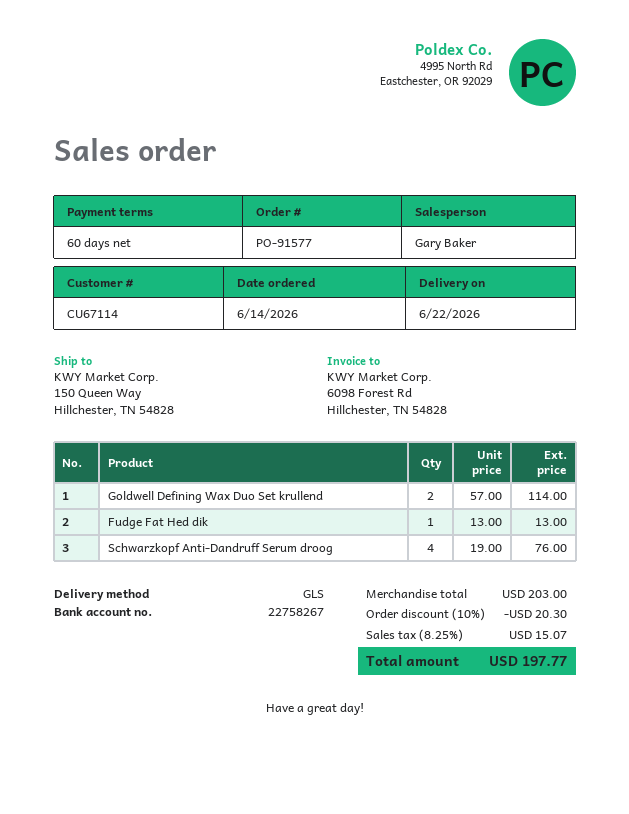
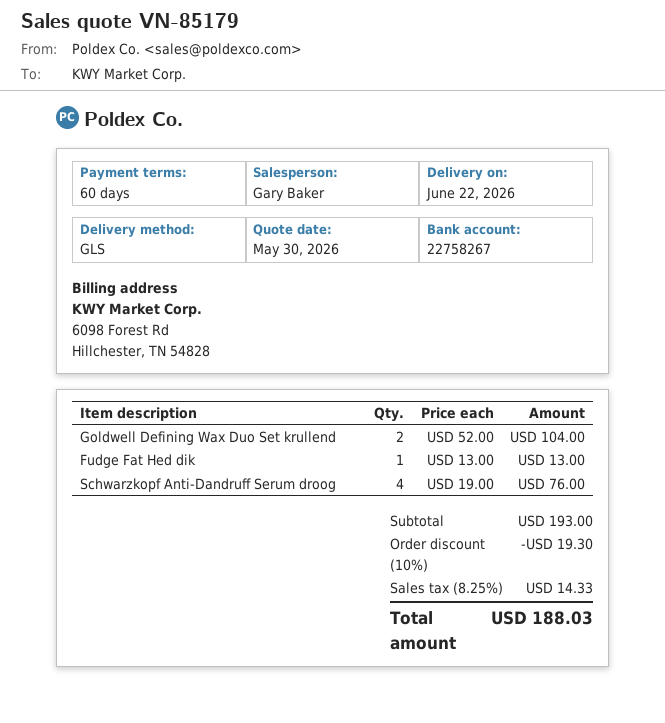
Goldwell Defining Wax Duo Set krullend: 2 x 57.00 = 114.00 -> 2 x 52.00 = 104.00
subtotal: 203.00 -> 193.00
discount: 10% = 20.30 -> 10% = 19.30
tax: 8.25% = 15.07 -> 8.25% = 14.33
total: 197.77 -> 188.03

